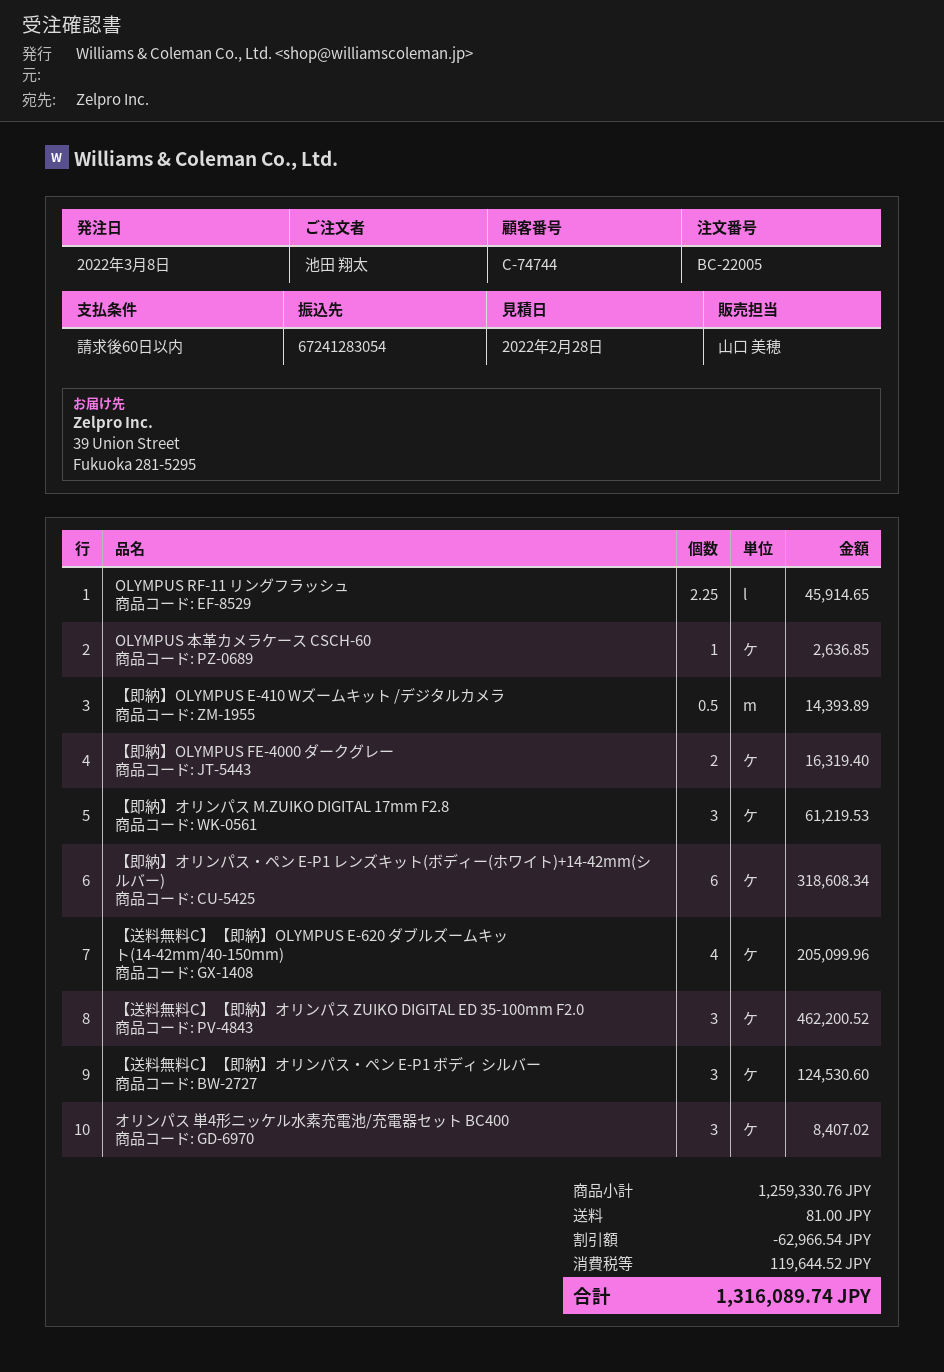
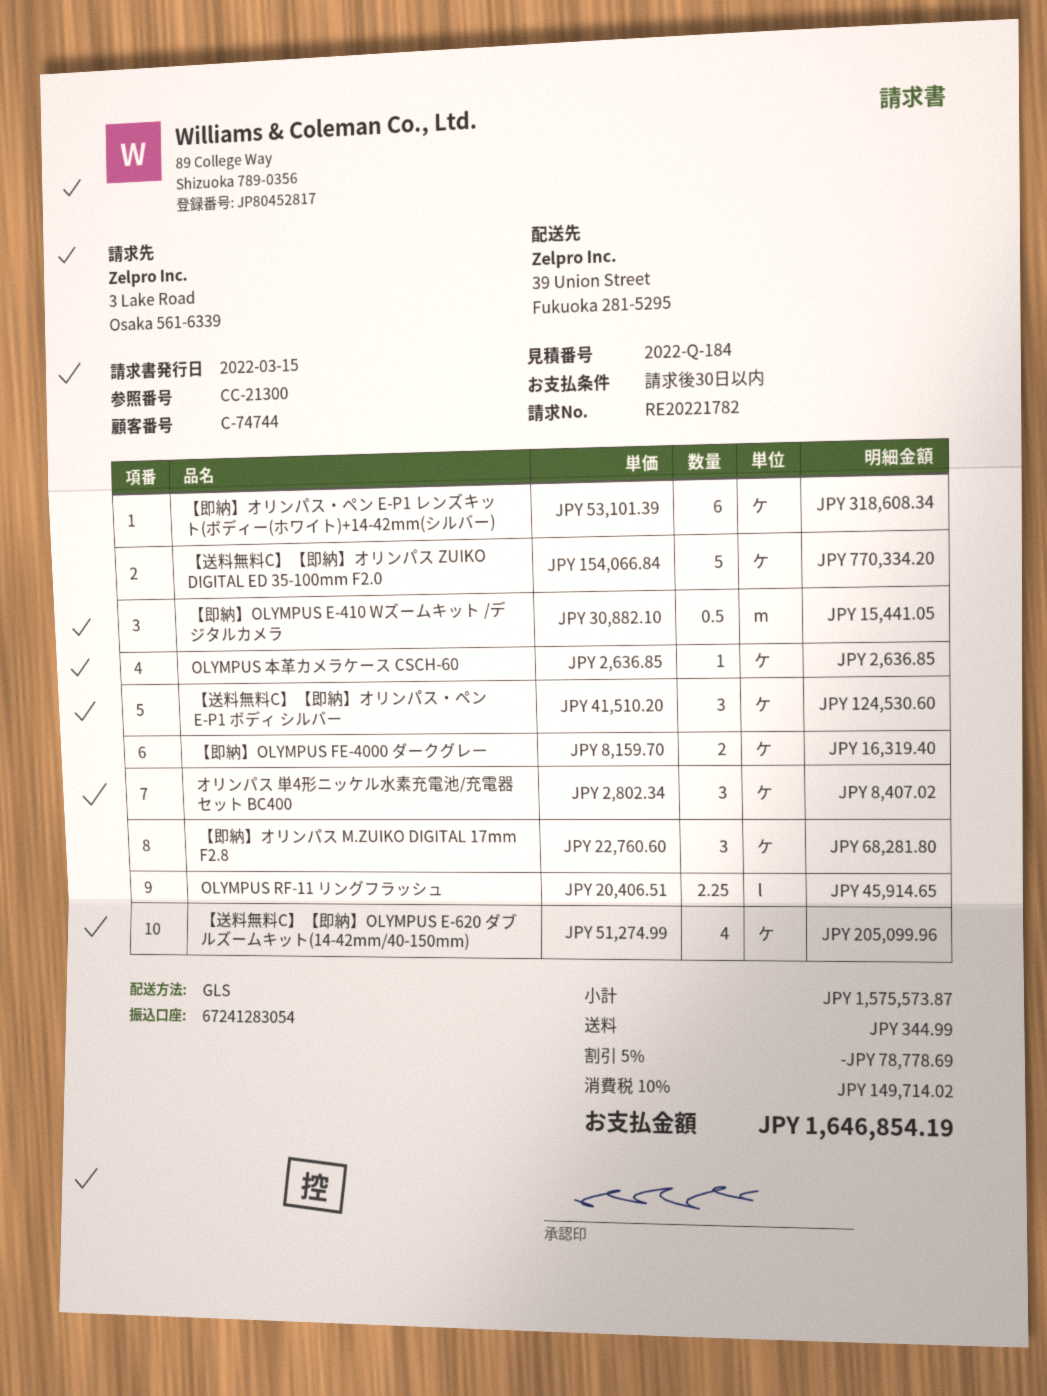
payment terms: 60 days -> 30 days
【即納】OLYMPUS E-410 Wズームキット /デジタルカメラ: 0.5 for 14393.89 -> 0.5 for 15441.05
【即納】オリンパス M.ZUIKO DIGITAL 17mm F2.8: 3 for 61219.53 -> 3 for 68281.80
【送料無料C】【即納】オリンパス ZUIKO DIGITAL ED 35-100mm F2.0: 3 for 462200.52 -> 5 for 770334.20
subtotal: 1259330.76 -> 1575573.87
discount: 62966.54 -> 78778.69
shipping: 81.00 -> 344.99
tax: 119644.52 -> 149714.02
total: 1316089.74 -> 1646854.19

